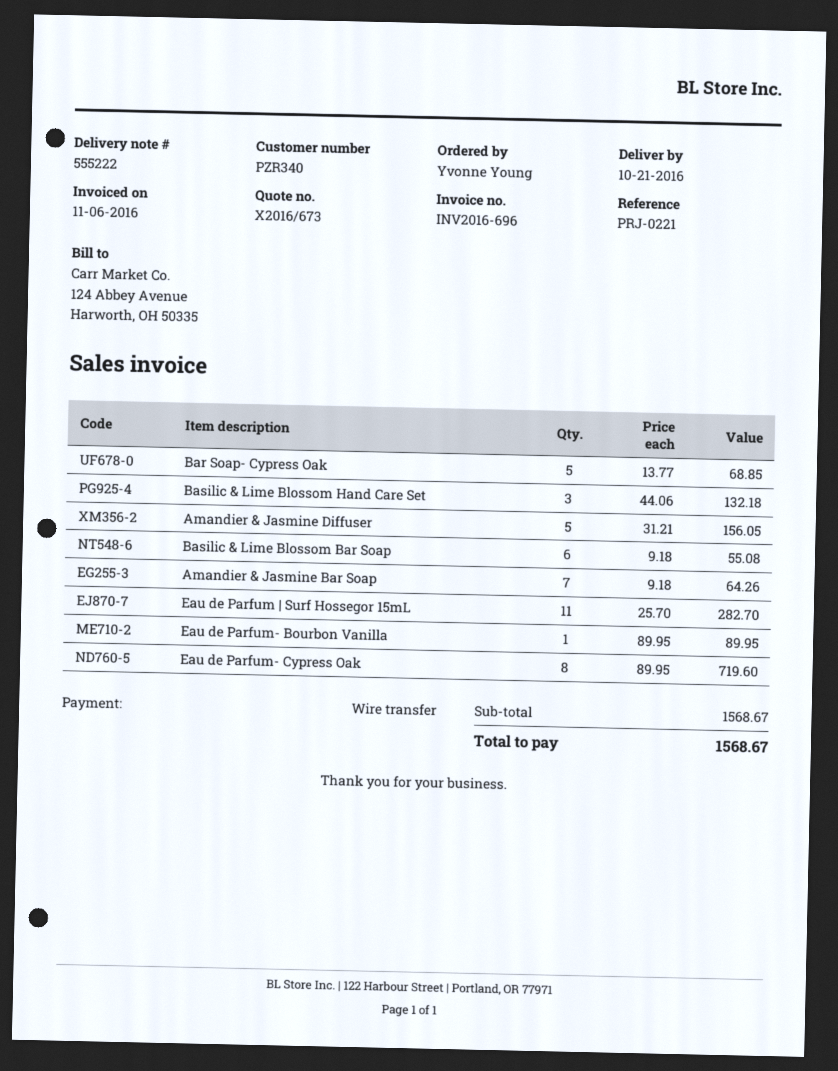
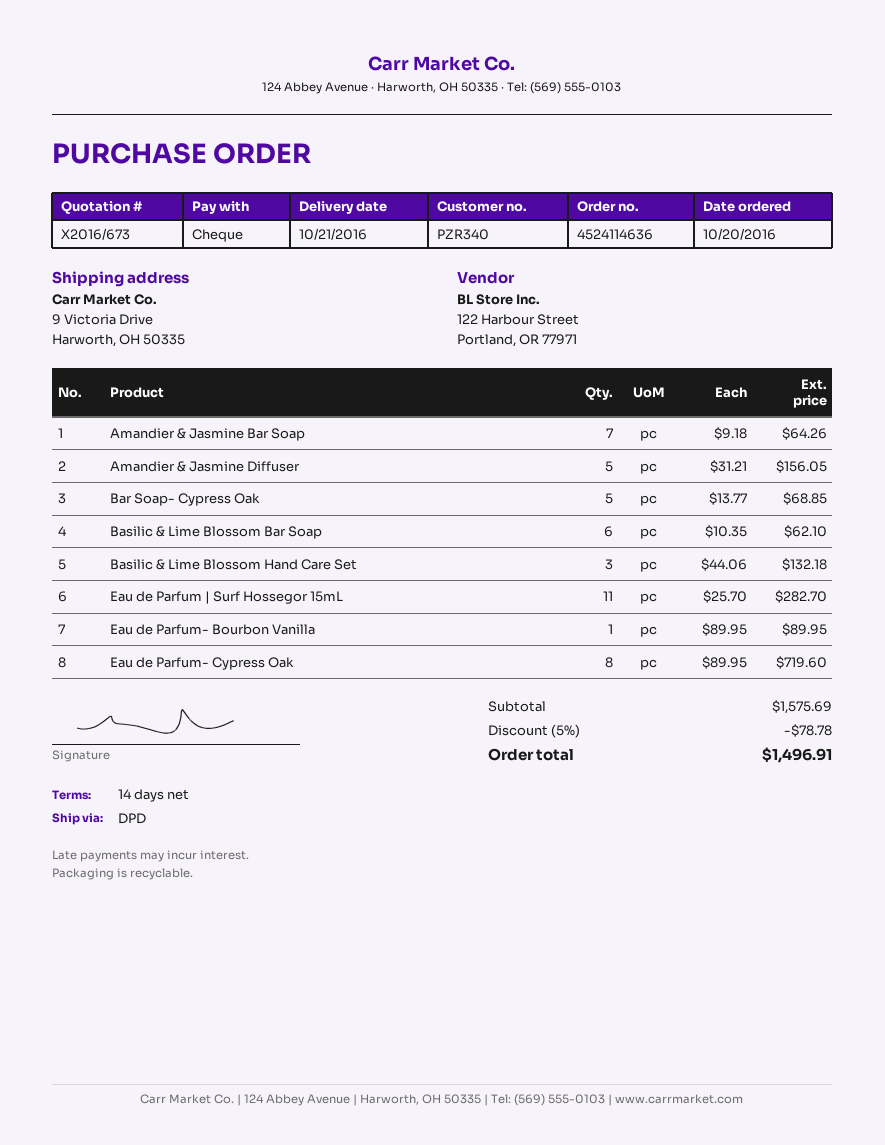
payment method: bank transfer -> cheque
Basilic & Lime Blossom Bar Soap: 6 x 9.18 = 55.08 -> 6 x 10.35 = 62.10
subtotal: 1568.67 -> 1575.69
discount: none -> 5% = 78.78
total: 1568.67 -> 1496.91

